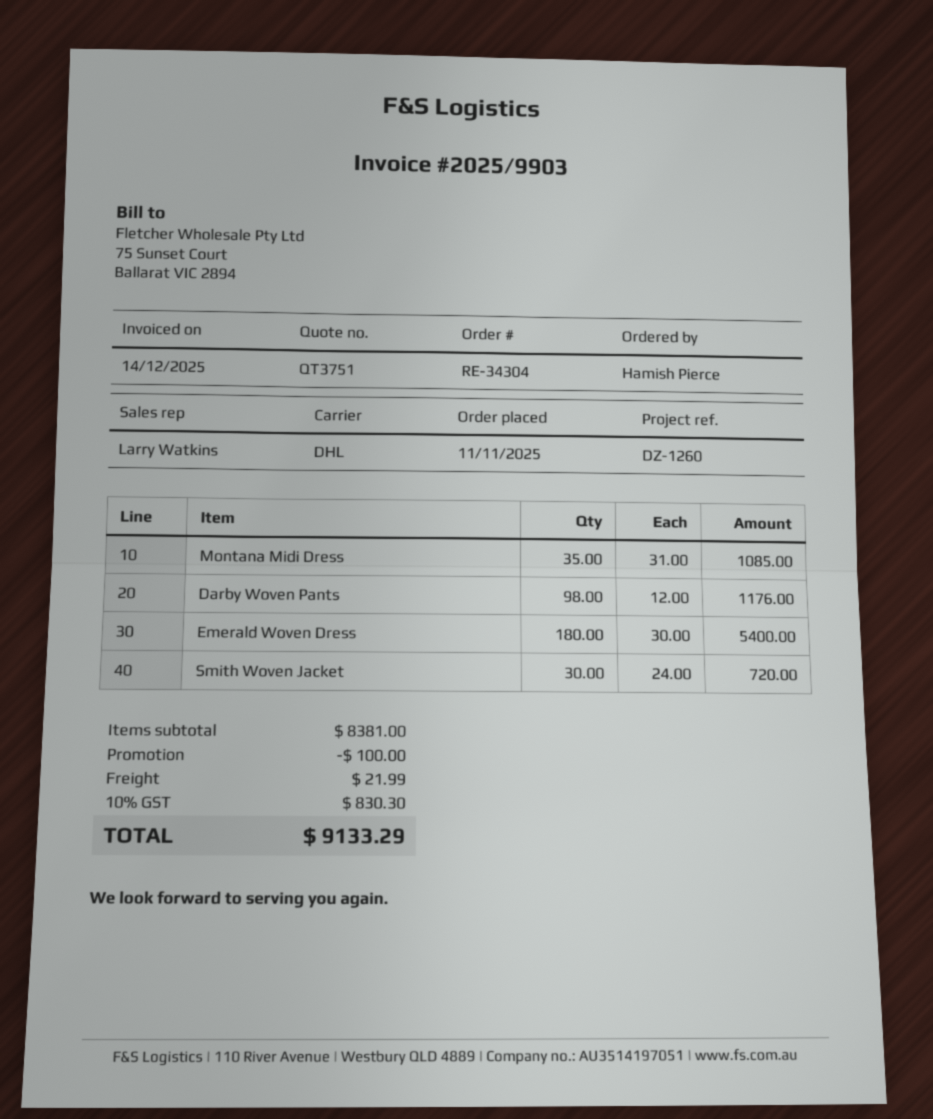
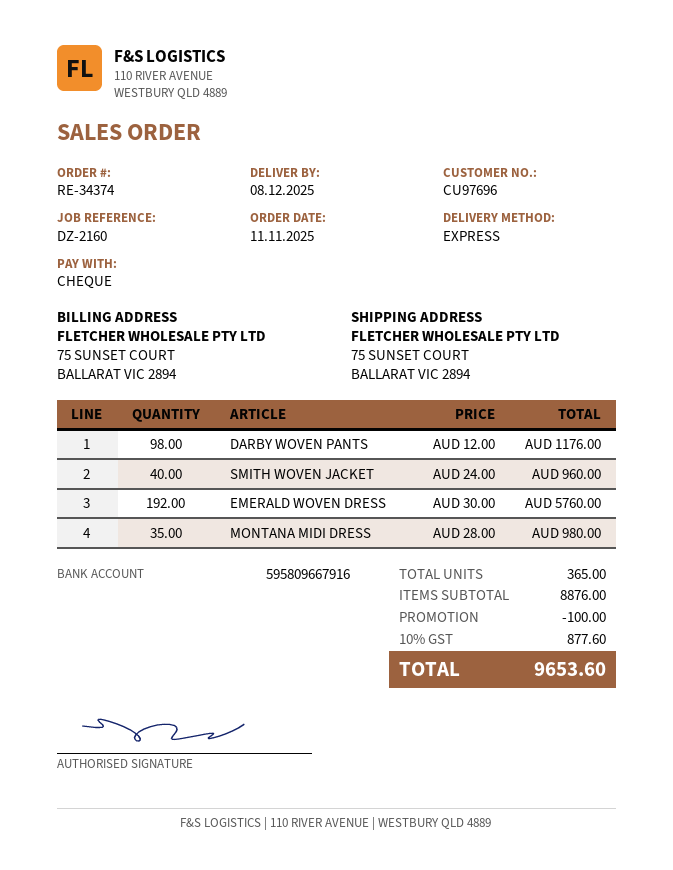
order number: RE-34304 -> RE-34374
reference: DZ-1260 -> DZ-2160
shipping method: DHL -> express
Montana Midi Dress: 35 x 31.00 = 1085.00 -> 35 x 28.00 = 980.00
Emerald Woven Dress: 180 x 30.00 = 5400.00 -> 192 x 30.00 = 5760.00
Smith Woven Jacket: 30 x 24.00 = 720.00 -> 40 x 24.00 = 960.00
subtotal: 8381.00 -> 8876.00
shipping: 21.99 -> none
tax: 10% = 830.30 -> 10% = 877.60
total: 9133.29 -> 9653.60

